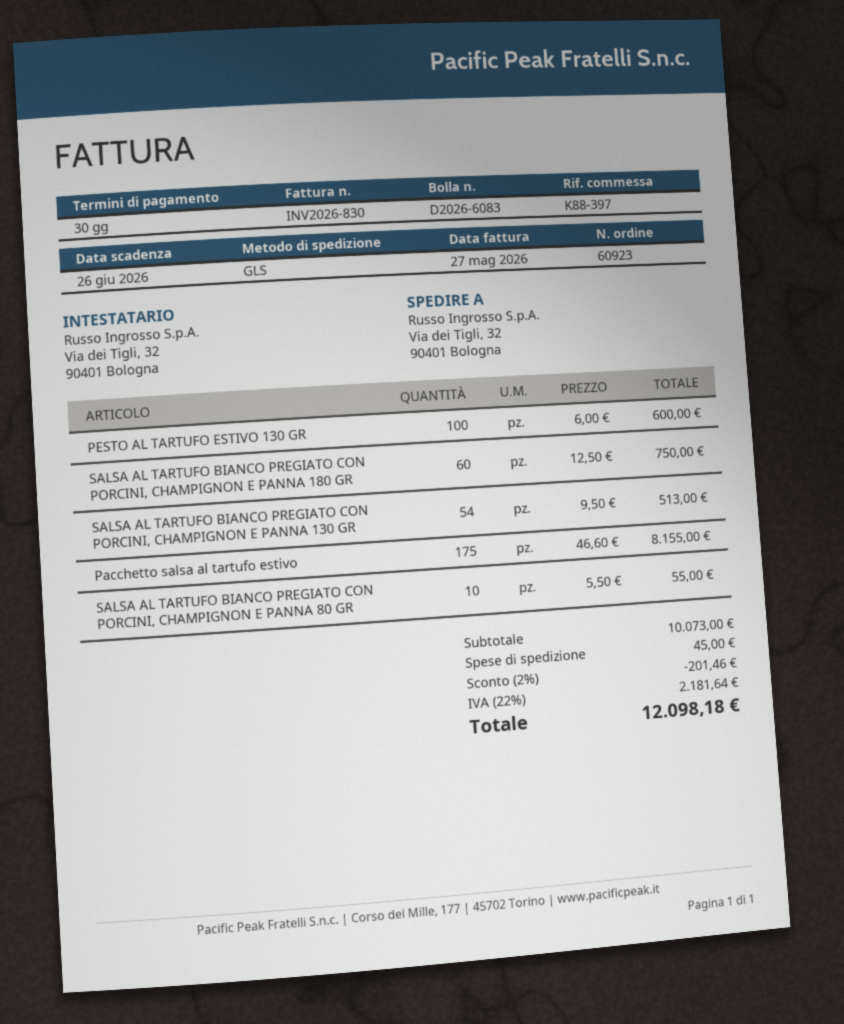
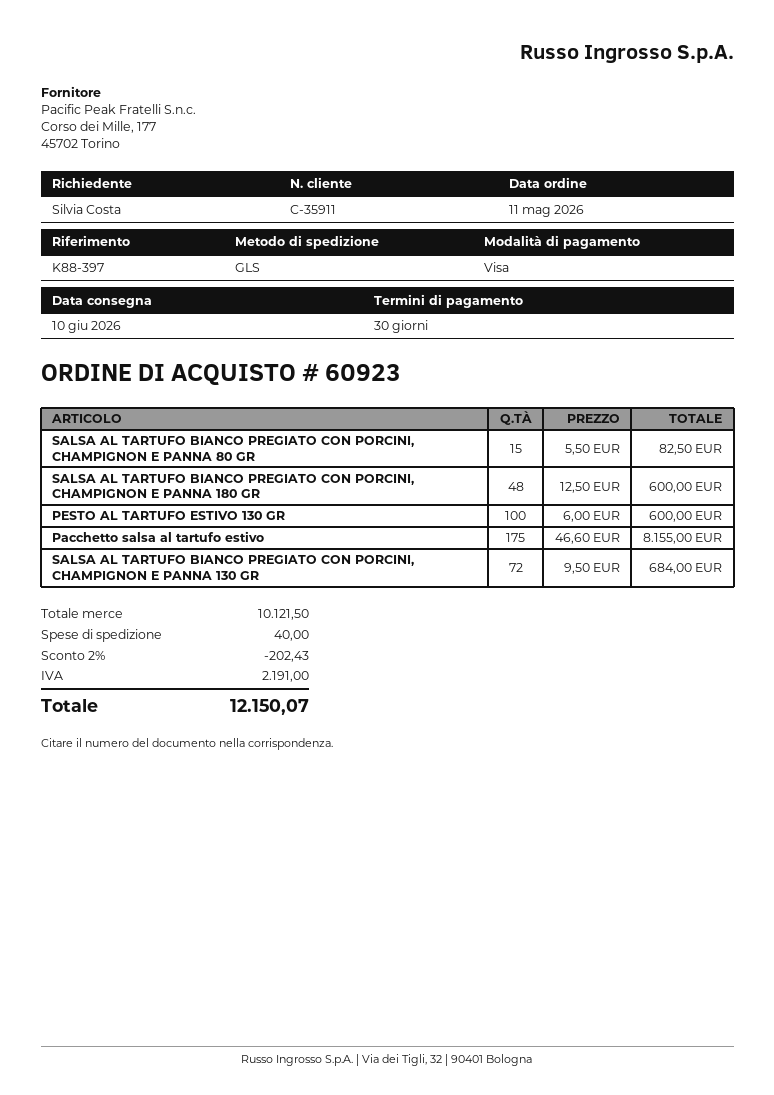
SALSA AL TARTUFO BIANCO PREGIATO CON PORCINI, CHAMPIGNON E PANNA 180 GR: 60 x 12.50 = 750.00 -> 48 x 12.50 = 600.00
SALSA AL TARTUFO BIANCO PREGIATO CON PORCINI, CHAMPIGNON E PANNA 130 GR: 54 x 9.50 = 513.00 -> 72 x 9.50 = 684.00
SALSA AL TARTUFO BIANCO PREGIATO CON PORCINI, CHAMPIGNON E PANNA 80 GR: 10 x 5.50 = 55.00 -> 15 x 5.50 = 82.50
subtotal: 10073.00 -> 10121.50
discount: 2% = 201.46 -> 2% = 202.43
shipping: 45.00 -> 40.00
tax: 2181.64 -> 2191.00
total: 12098.18 -> 12150.07

